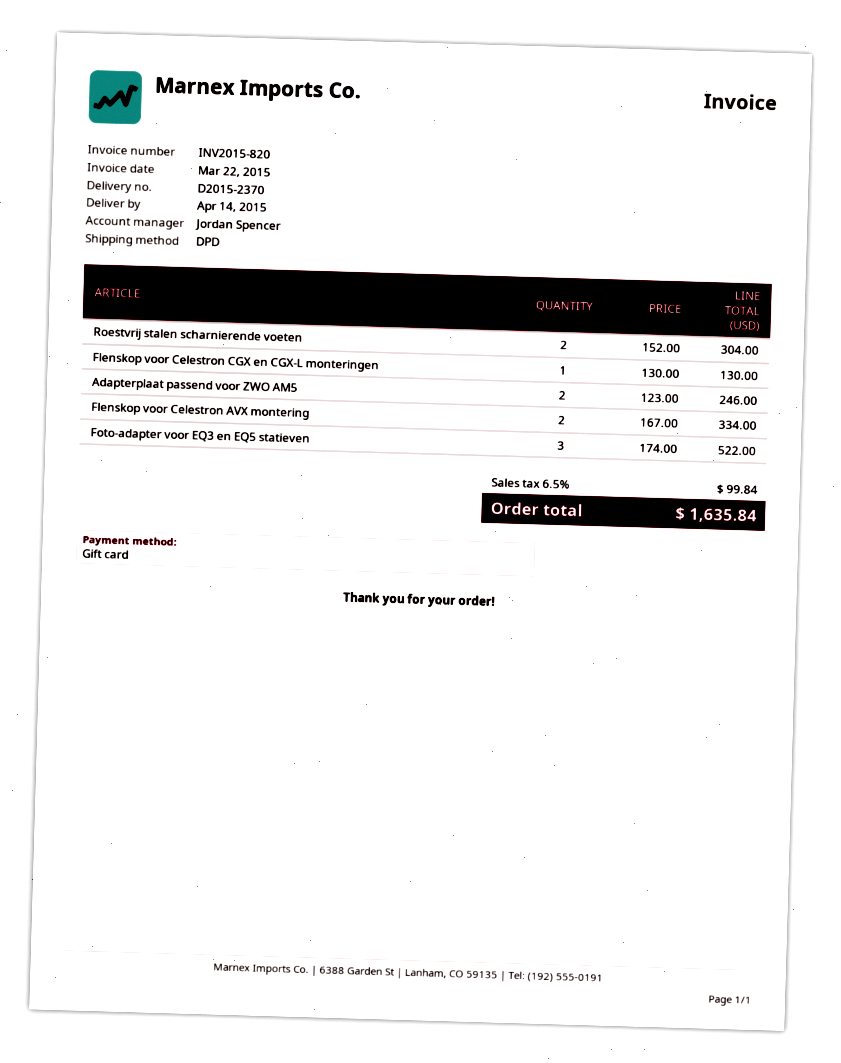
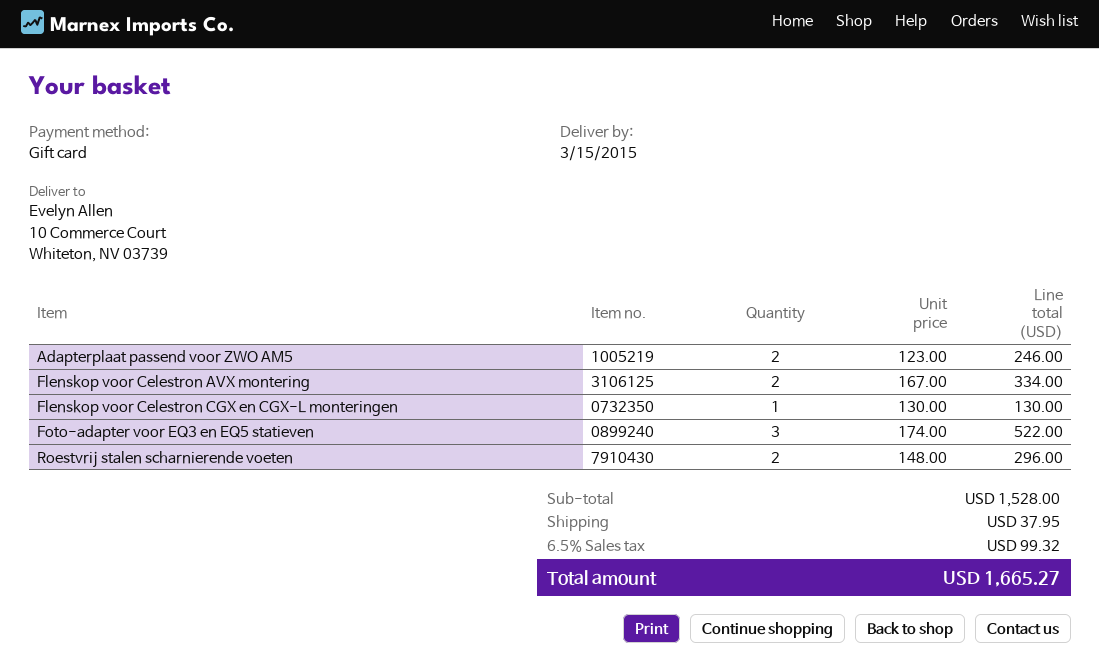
delivery date: 2015-04-14 -> 2015-03-15
Roestvrij stalen scharnierende voeten: 2 x 152.00 = 304.00 -> 2 x 148.00 = 296.00
shipping: none -> 37.95
tax: 6.5% = 99.84 -> 6.5% = 99.32
total: 1635.84 -> 1665.27

